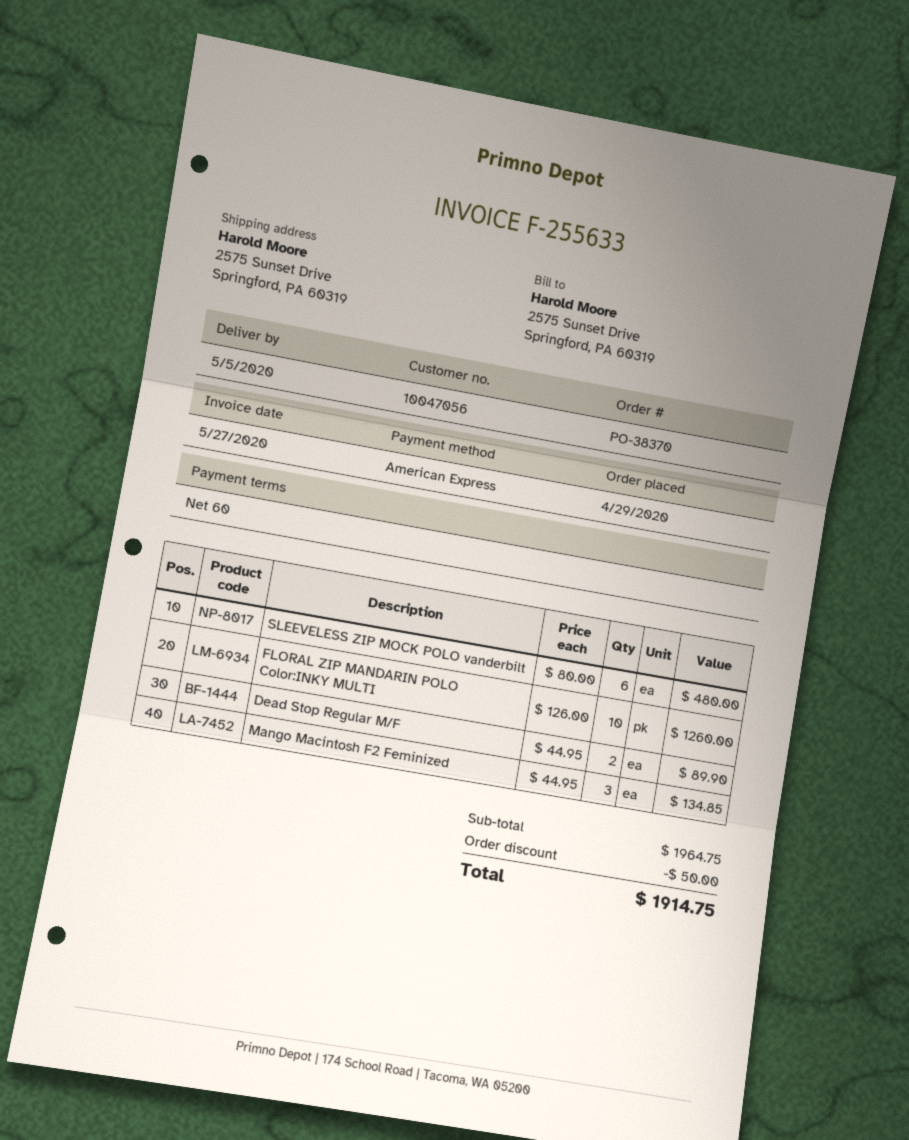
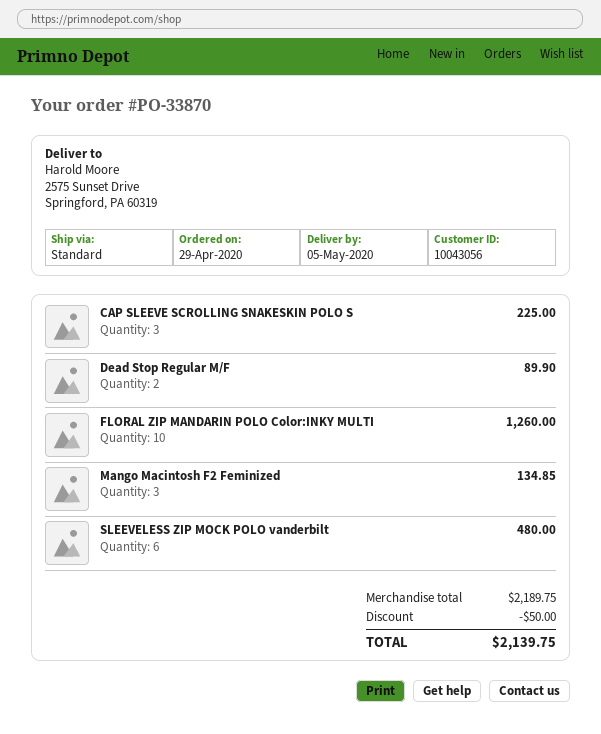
order number: PO-38370 -> PO-33870
customer number: 10047056 -> 10043056
CAP SLEEVE SCROLLING SNAKESKIN POLO S: none -> 3 for 225.00
subtotal: 1964.75 -> 2189.75
total: 1914.75 -> 2139.75

